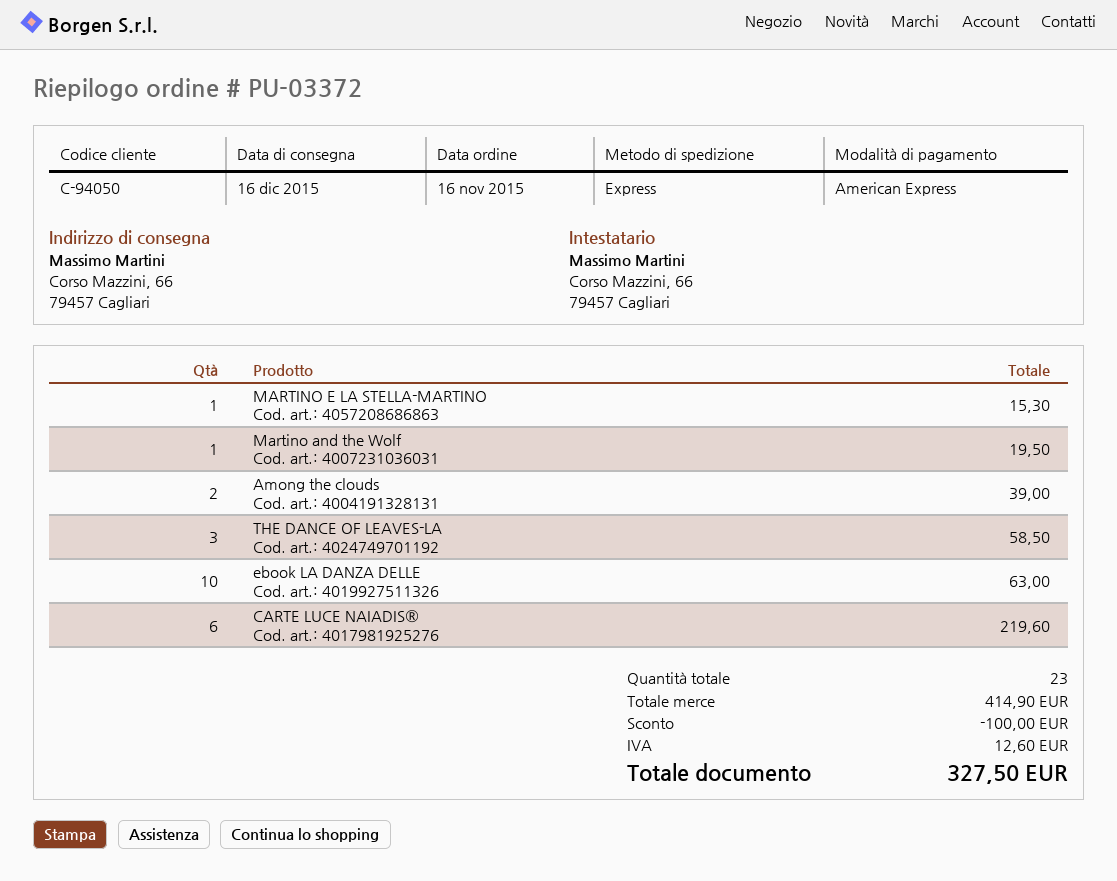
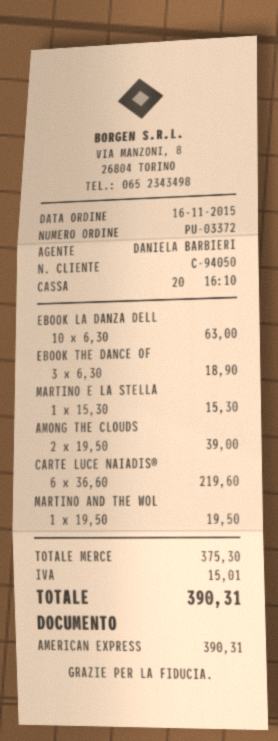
THE DANCE OF LEAVES-LA: 3 for 58.50 -> none
EBOOK THE DANCE OF: none -> 3 for 18.90
subtotal: 414.90 -> 375.30
discount: 100.00 -> none
tax: 12.60 -> 15.01
total: 327.50 -> 390.31

